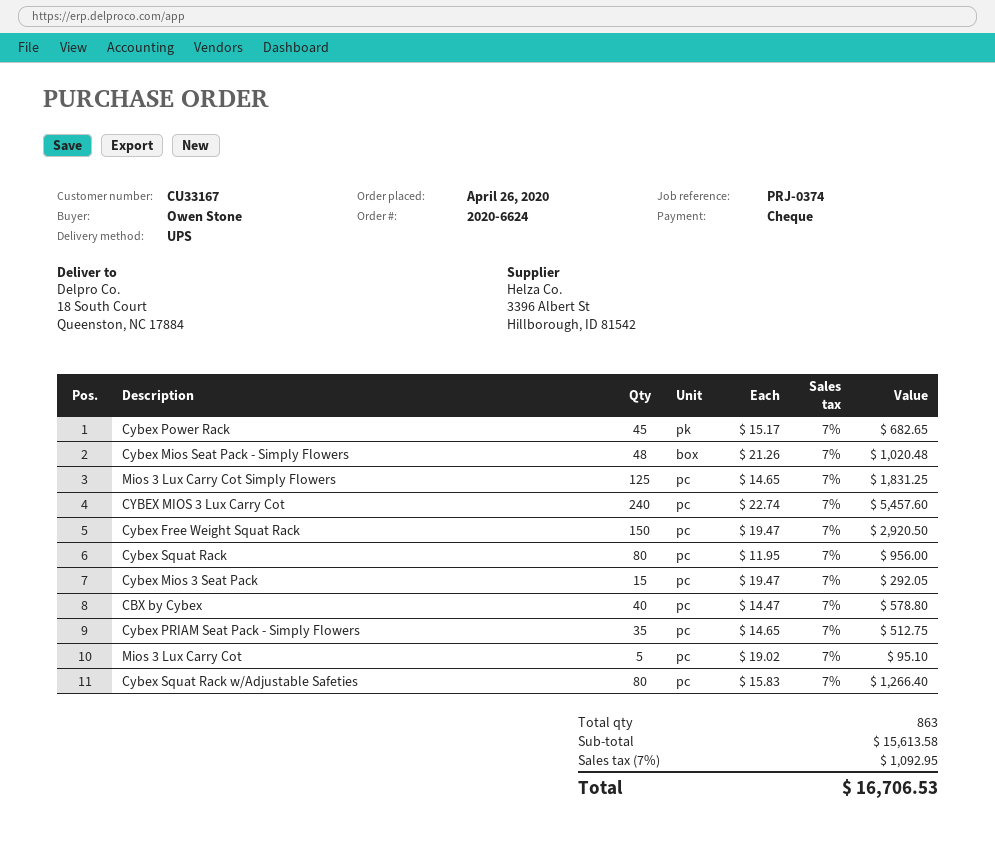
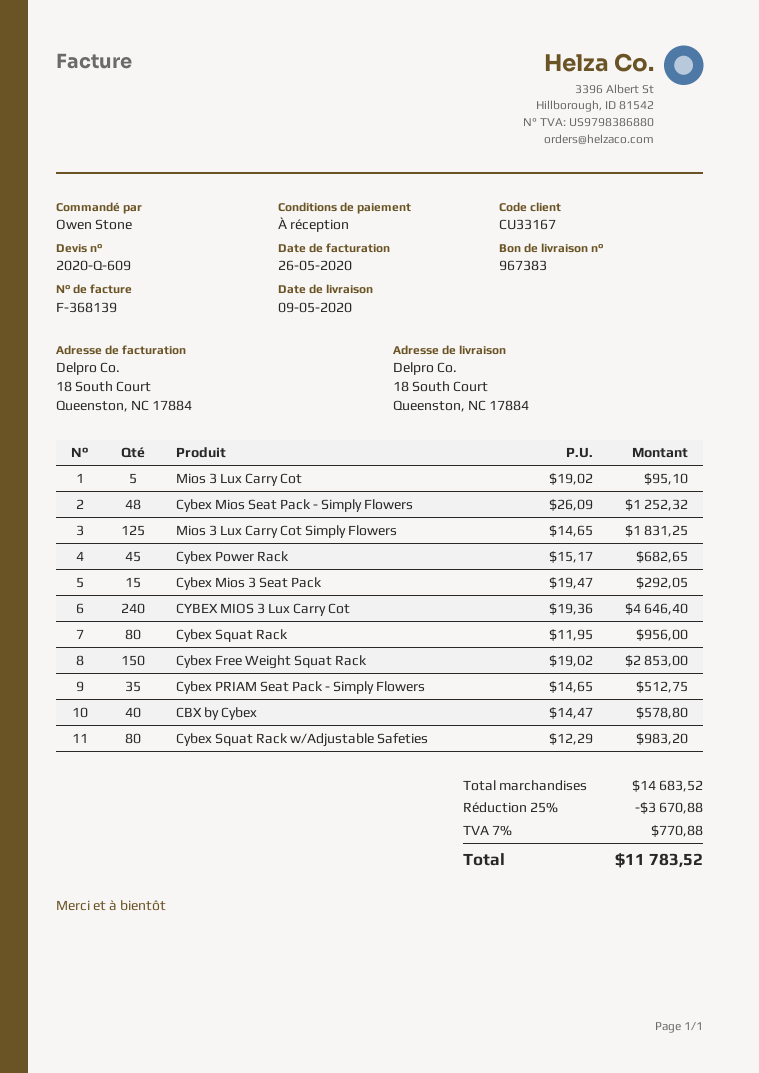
Cybex Mios Seat Pack - Simply Flowers: 48 x 21.26 = 1020.48 -> 48 x 26.09 = 1252.32
CYBEX MIOS 3 Lux Carry Cot: 240 x 22.74 = 5457.60 -> 240 x 19.36 = 4646.40
Cybex Free Weight Squat Rack: 150 x 19.47 = 2920.50 -> 150 x 19.02 = 2853.00
Cybex Squat Rack w/Adjustable Safeties: 80 x 15.83 = 1266.40 -> 80 x 12.29 = 983.20
subtotal: 15613.58 -> 14683.52
discount: none -> 25% = 3670.88
tax: 7% = 1092.95 -> 7% = 770.88
total: 16706.53 -> 11783.52

